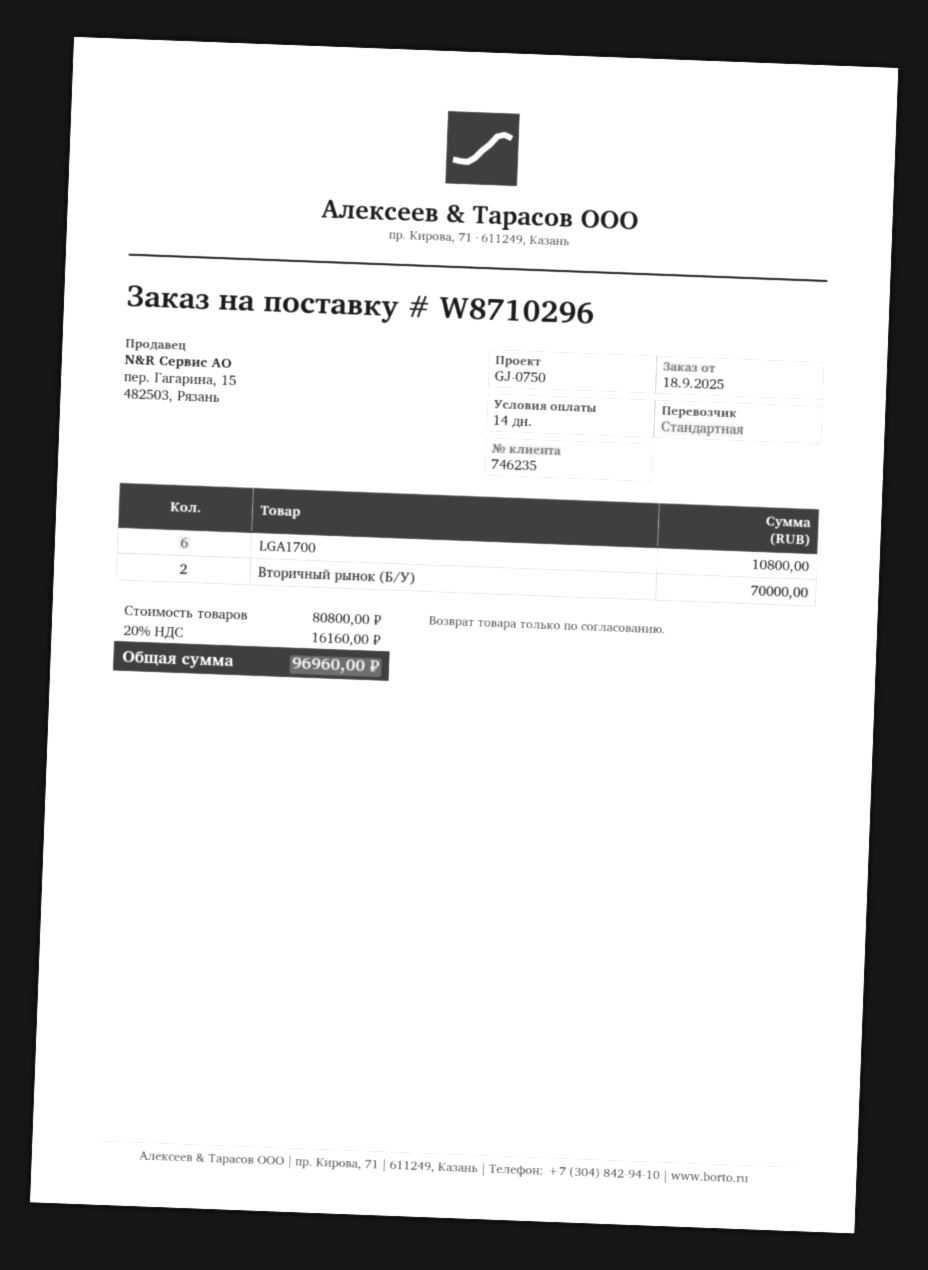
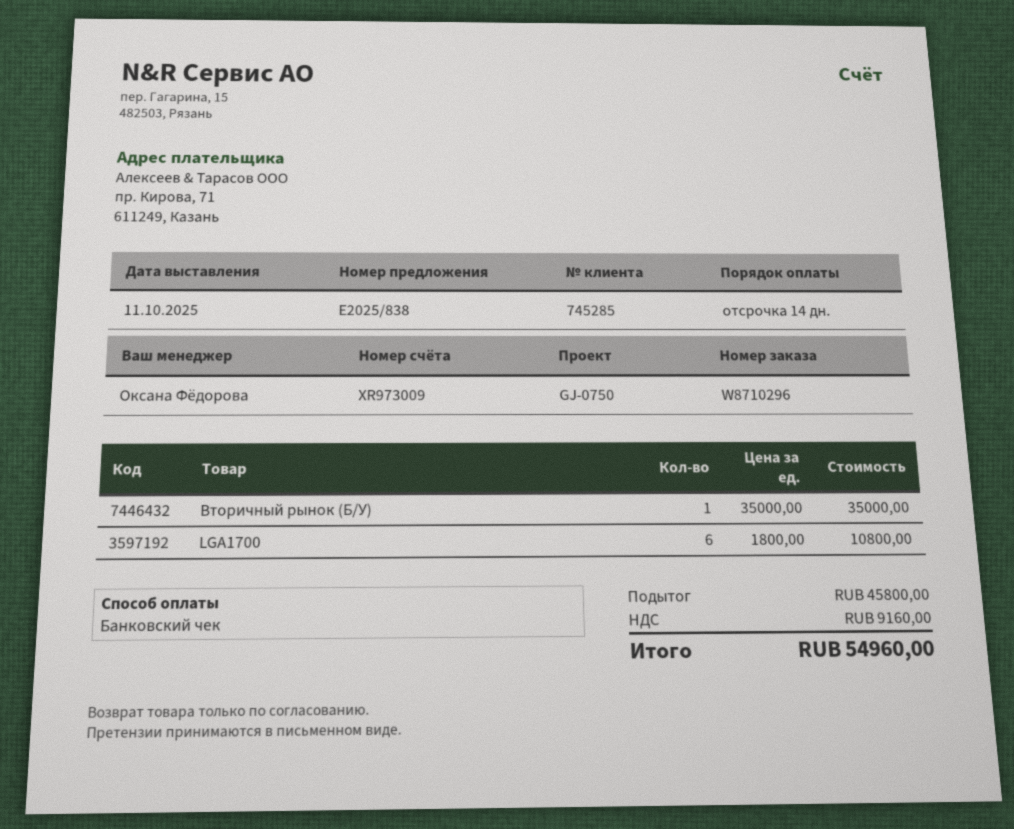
customer number: 746235 -> 745285
Вторичный рынок (Б/У): 2 for 70000.00 -> 1 for 35000.00
subtotal: 80800.00 -> 45800.00
tax: 16160.00 -> 9160.00
total: 96960.00 -> 54960.00

